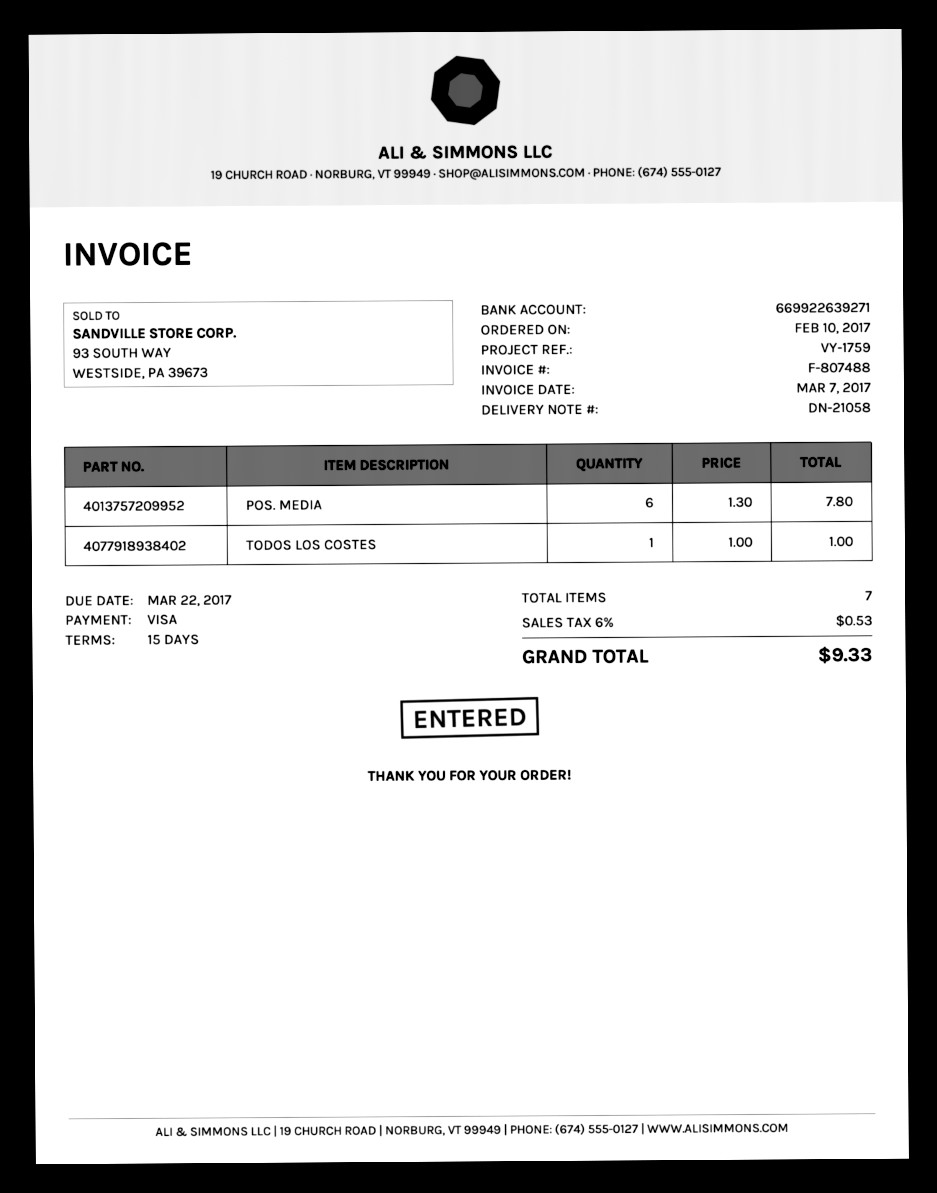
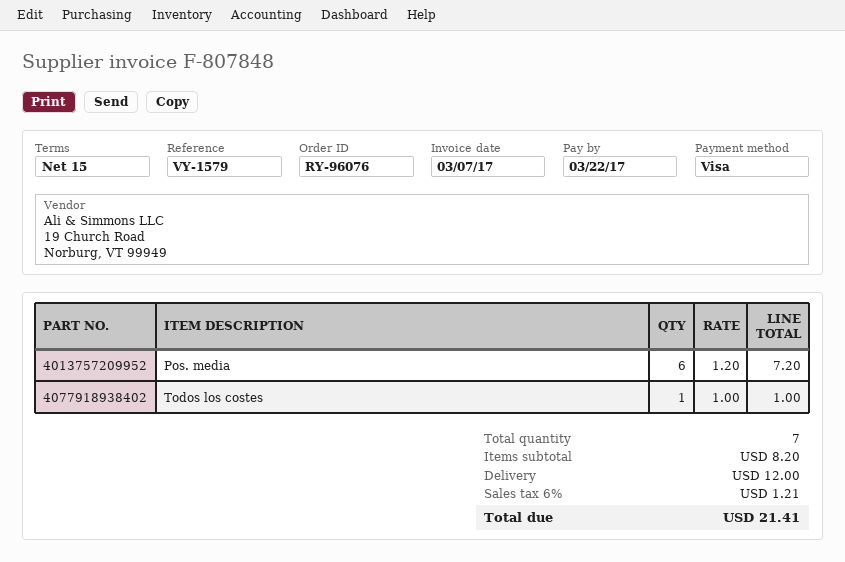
invoice number: F-807488 -> F-807848
reference: VY-1759 -> VY-1579
POS. MEDIA: 6 x 1.30 = 7.80 -> 6 x 1.20 = 7.20
shipping: none -> 12.00
tax: 6% = 0.53 -> 6% = 1.21
total: 9.33 -> 21.41

